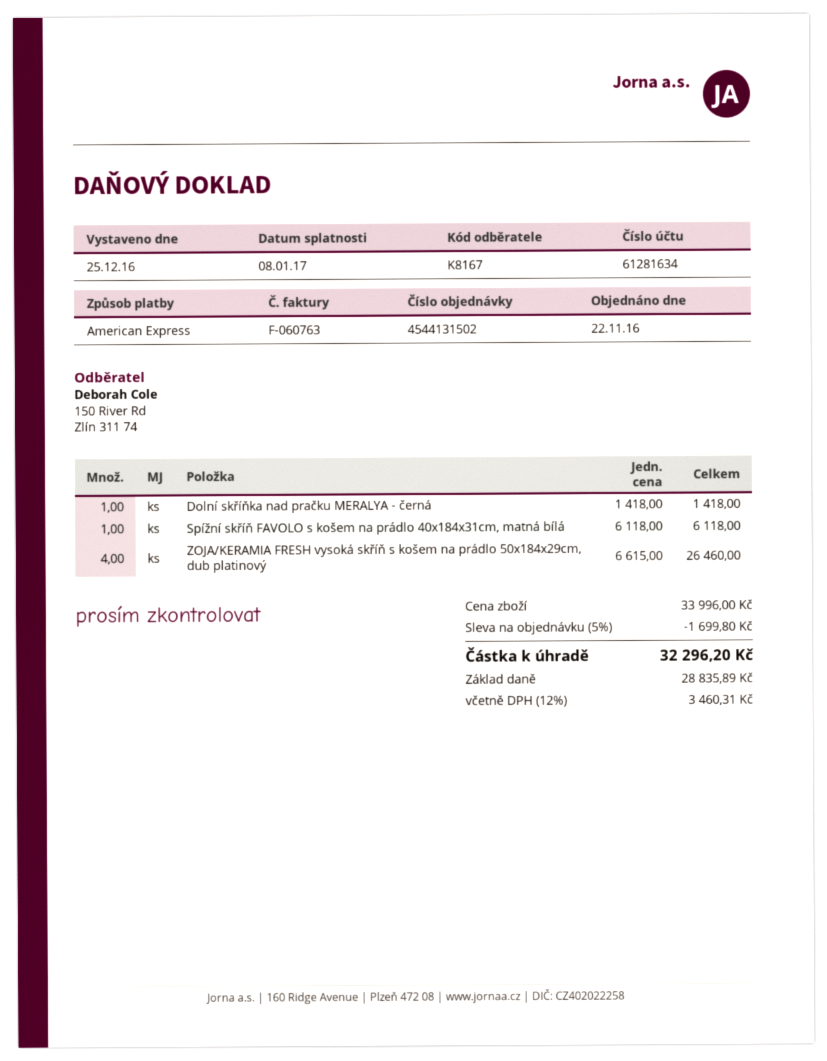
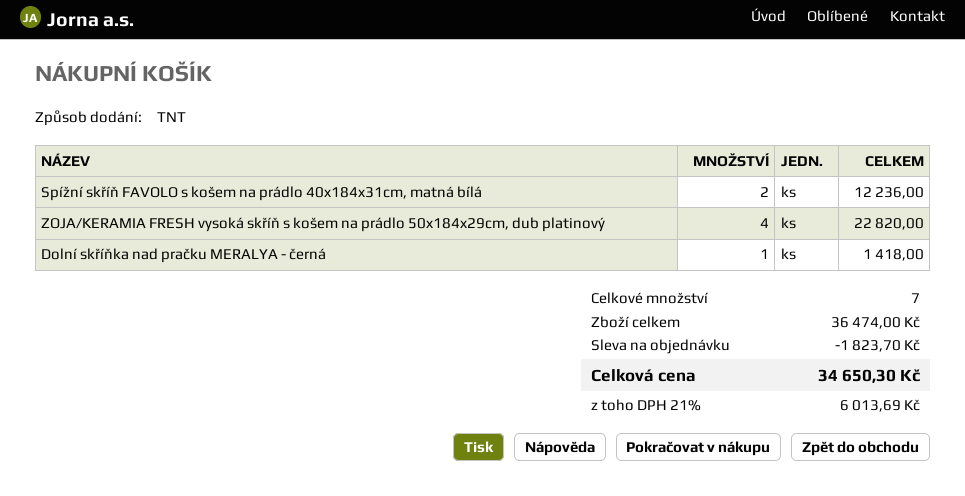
Spížní skříň FAVOLO s košem na prádlo 40x184x31cm, matná bílá: 1 for 6118.00 -> 2 for 12236.00
ZOJA/KERAMIA FRESH vysoká skříň s košem na prádlo 50x184x29cm, dub platinový: 4 for 26460.00 -> 4 for 22820.00
subtotal: 33996.00 -> 36474.00
discount: 1699.80 -> 1823.70
tax: 12% = 3460.31 -> 21% = 6013.69
total: 32296.20 -> 34650.30

